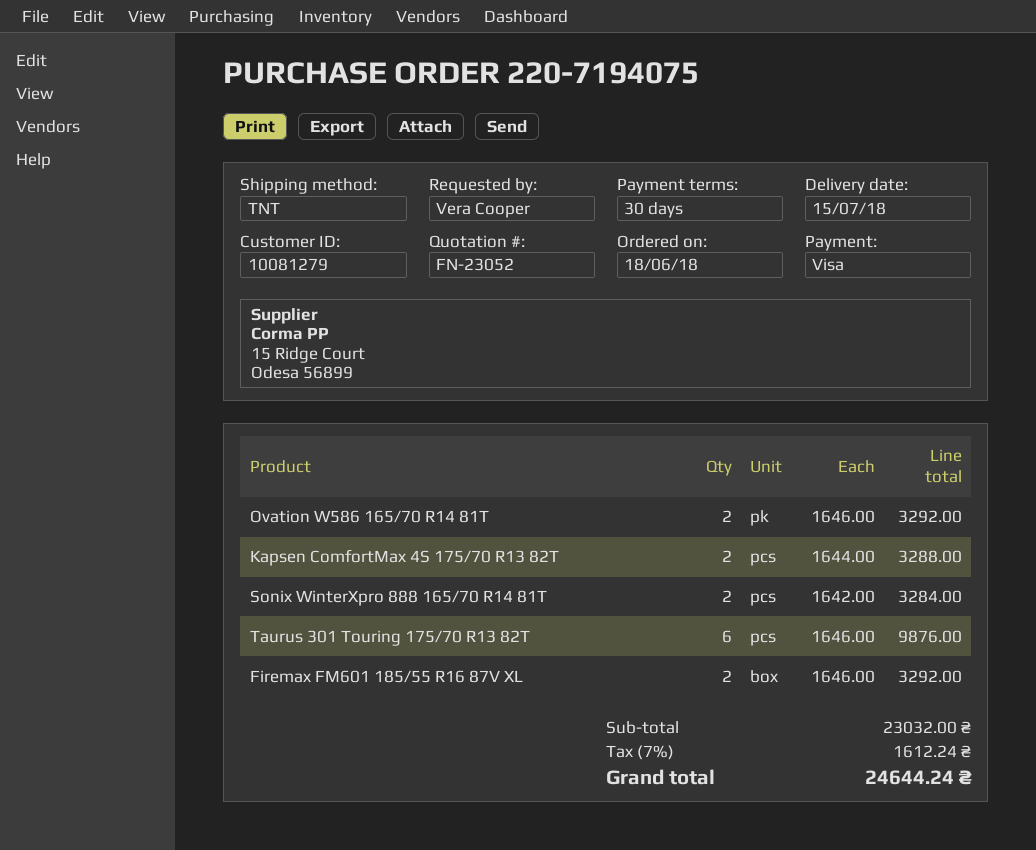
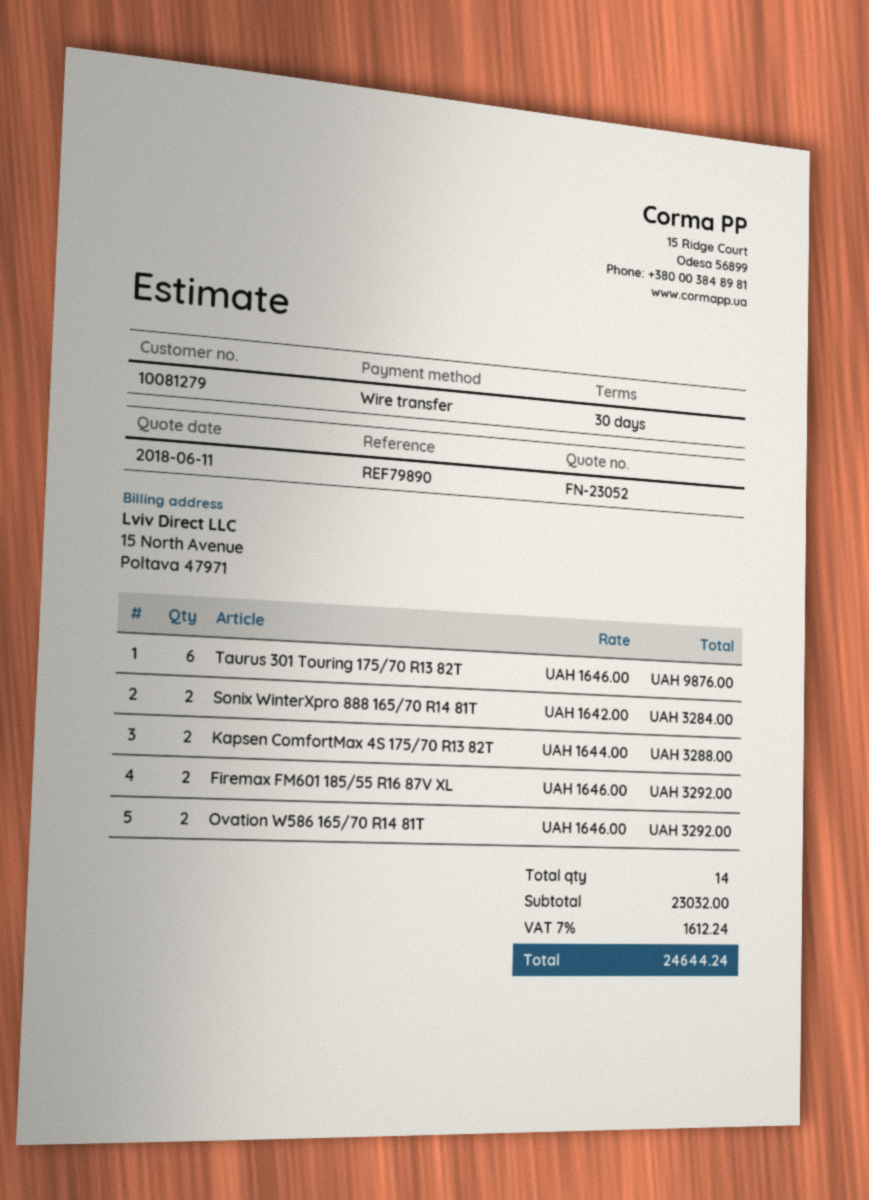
payment method: Visa -> bank transfer

